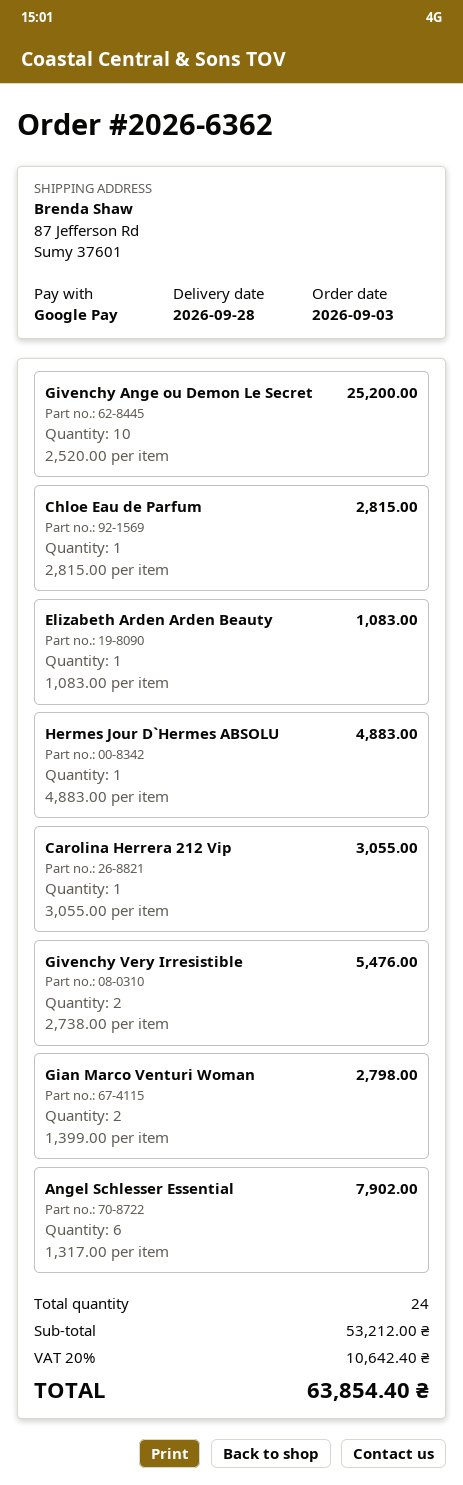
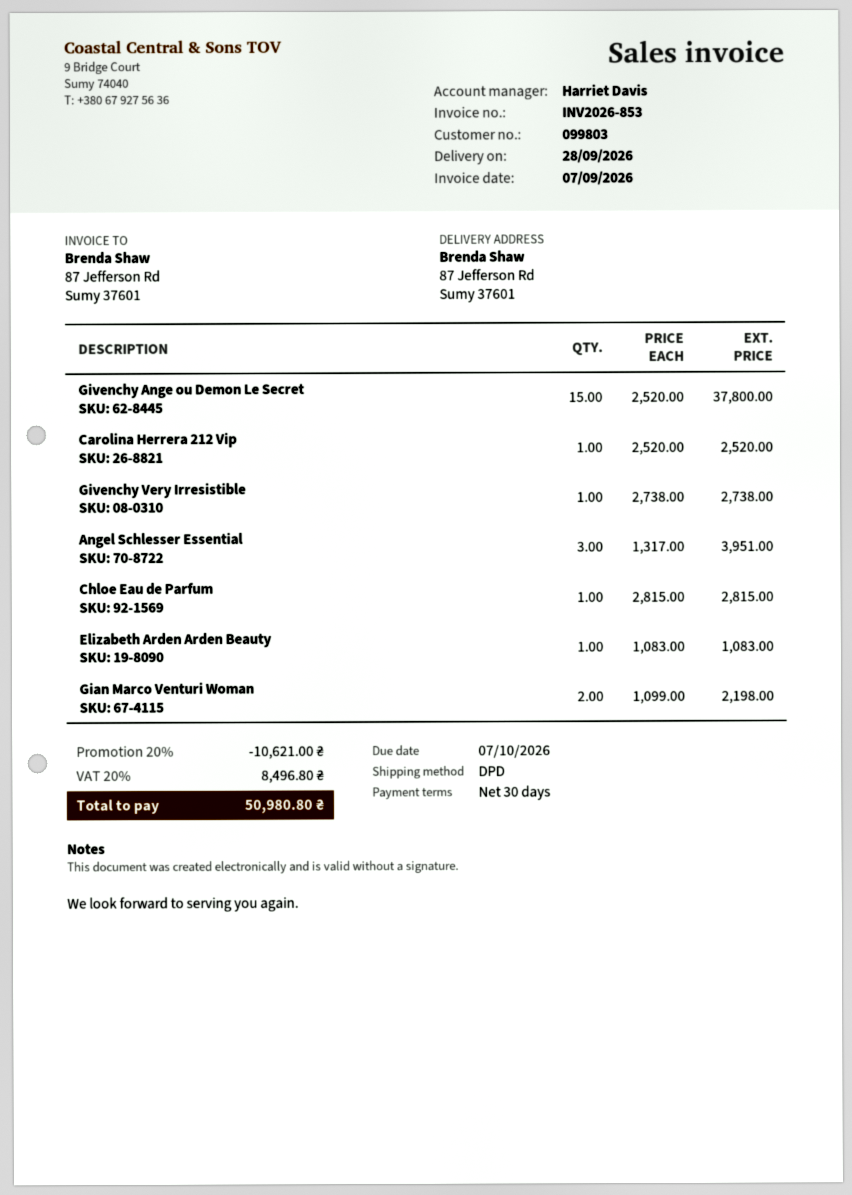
Givenchy Ange ou Demon Le Secret: 10 x 2520.00 = 25200.00 -> 15 x 2520.00 = 37800.00
Hermes Jour D`Hermes ABSOLU: 1 x 4883.00 = 4883.00 -> none
Carolina Herrera 212 Vip: 1 x 3055.00 = 3055.00 -> 1 x 2520.00 = 2520.00
Givenchy Very Irresistible: 2 x 2738.00 = 5476.00 -> 1 x 2738.00 = 2738.00
Gian Marco Venturi Woman: 2 x 1399.00 = 2798.00 -> 2 x 1099.00 = 2198.00
Angel Schlesser Essential: 6 x 1317.00 = 7902.00 -> 3 x 1317.00 = 3951.00
discount: none -> 20% = 10621.00
tax: 20% = 10642.40 -> 20% = 8496.80
total: 63854.40 -> 50980.80

